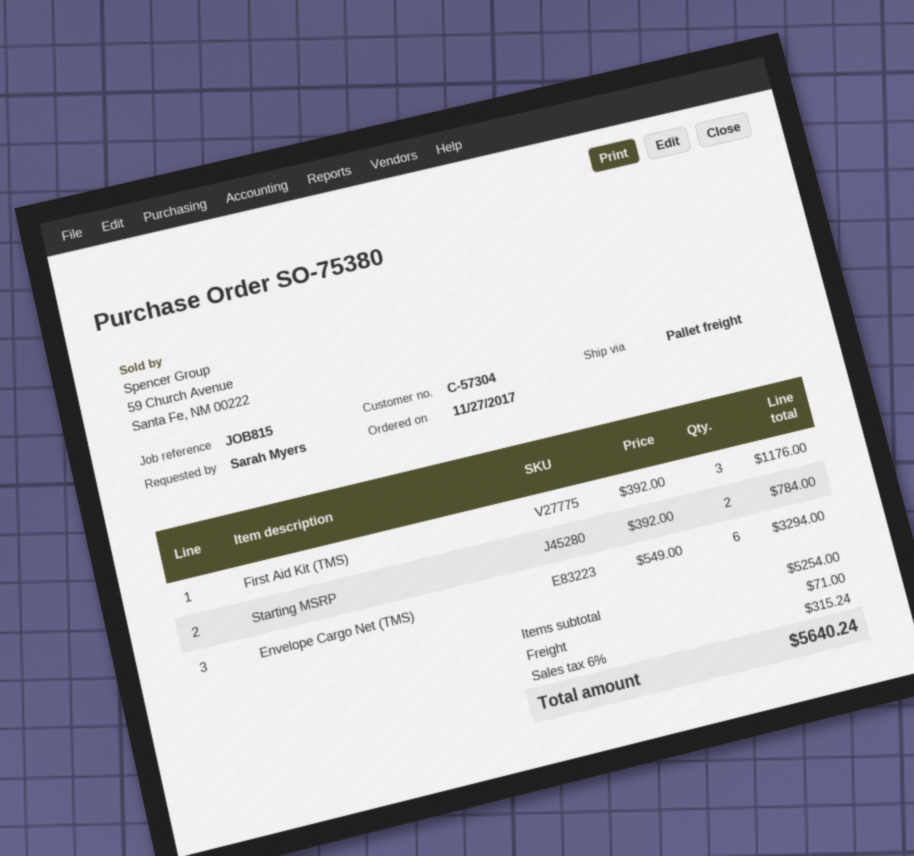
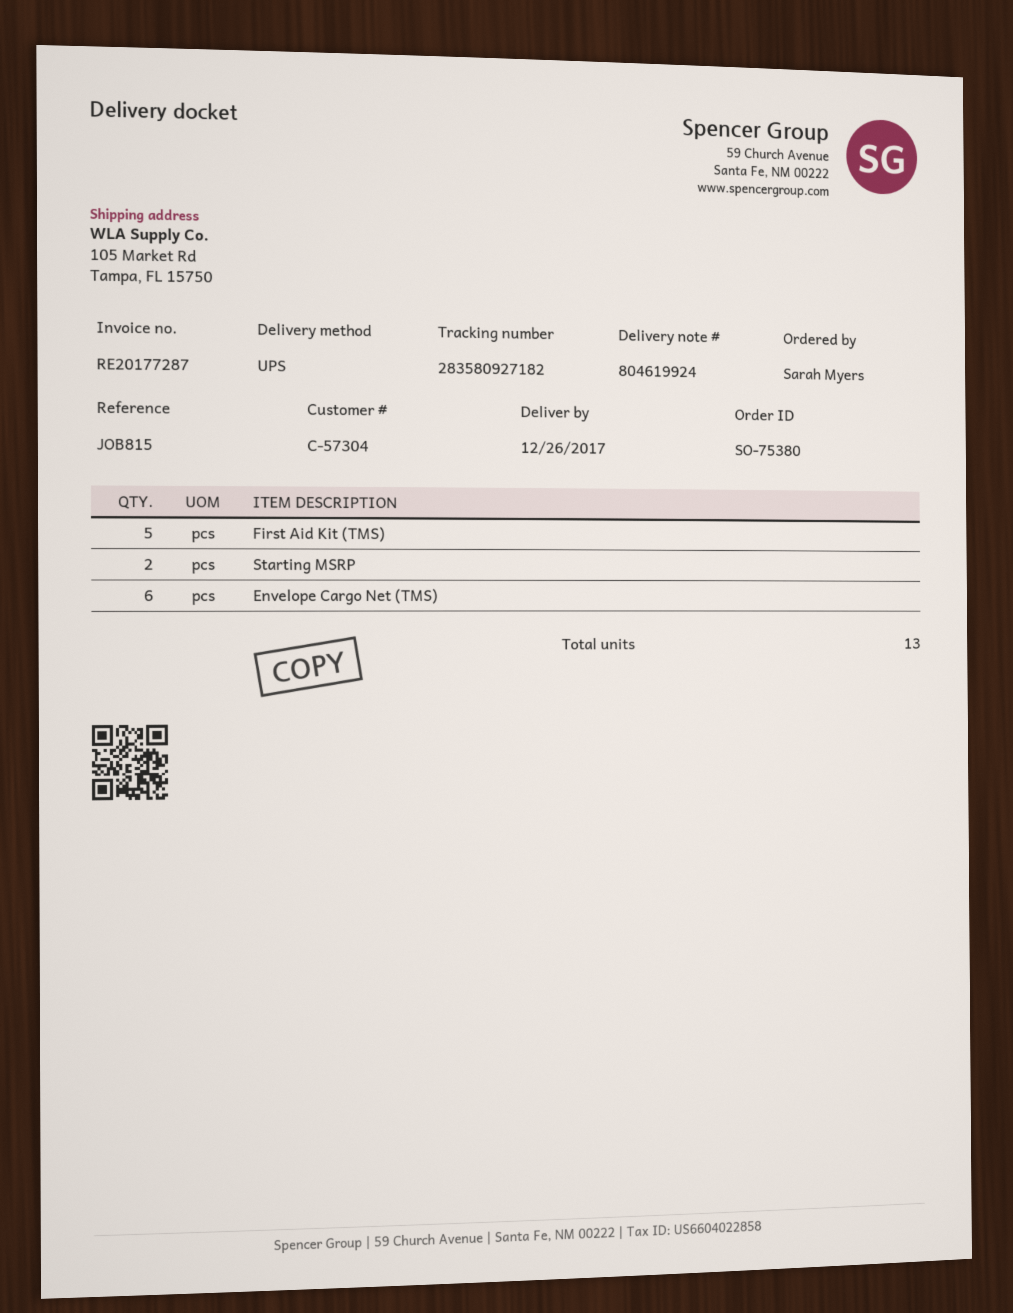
shipping method: pallet freight -> UPS
First Aid Kit (TMS): 3 -> 5

